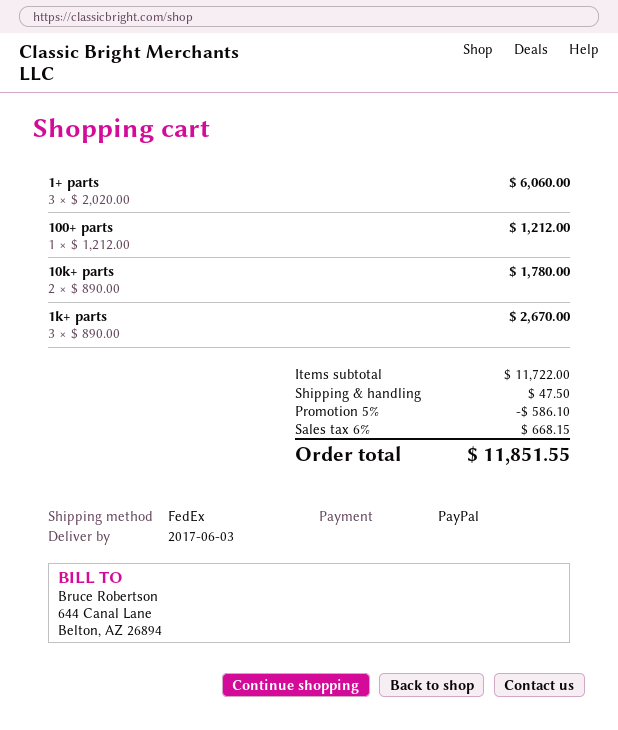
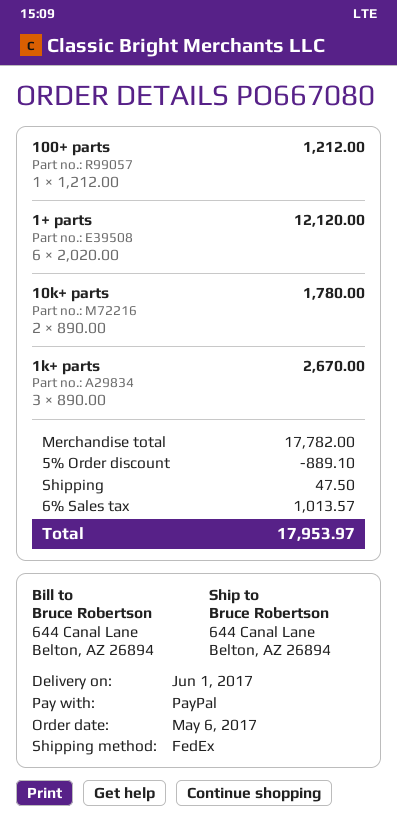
delivery date: 2017-06-03 -> 2017-06-01
1+ parts: 3 x 2020.00 = 6060.00 -> 6 x 2020.00 = 12120.00
subtotal: 11722.00 -> 17782.00
discount: 5% = 586.10 -> 5% = 889.10
tax: 6% = 668.15 -> 6% = 1013.57
total: 11851.55 -> 17953.97

